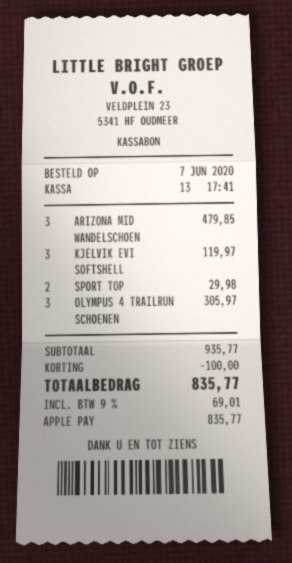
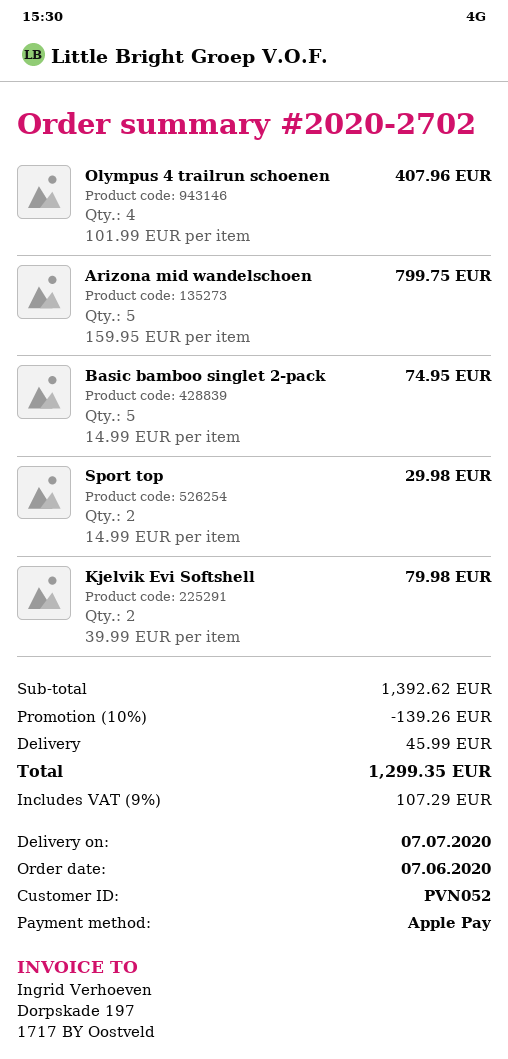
ARIZONA MID WANDELSCHOEN: 3 for 479.85 -> 5 for 799.75
KJELVIK EVI SOFTSHELL: 3 for 119.97 -> 2 for 79.98
OLYMPUS 4 TRAILRUN SCHOENEN: 3 for 305.97 -> 4 for 407.96
Basic bamboo singlet 2-pack: none -> 5 for 74.95
subtotal: 935.77 -> 1392.62
discount: 100.00 -> 139.26
shipping: none -> 45.99
tax: 9% = 69.01 -> 9% = 107.29
total: 835.77 -> 1299.35

